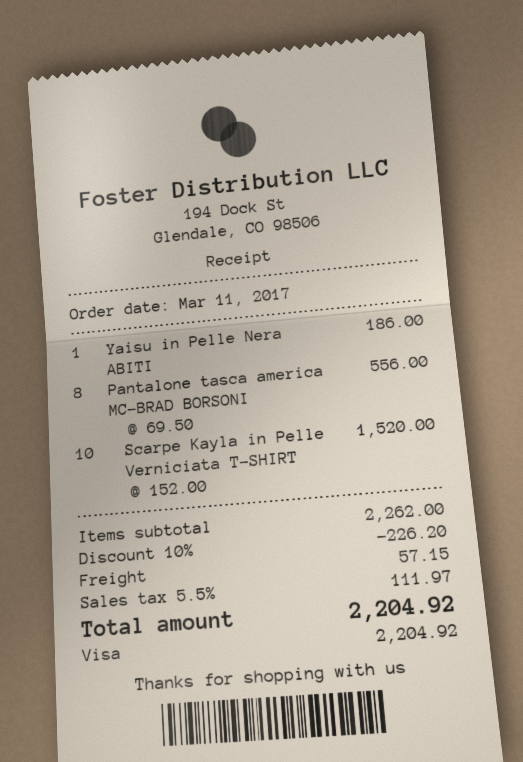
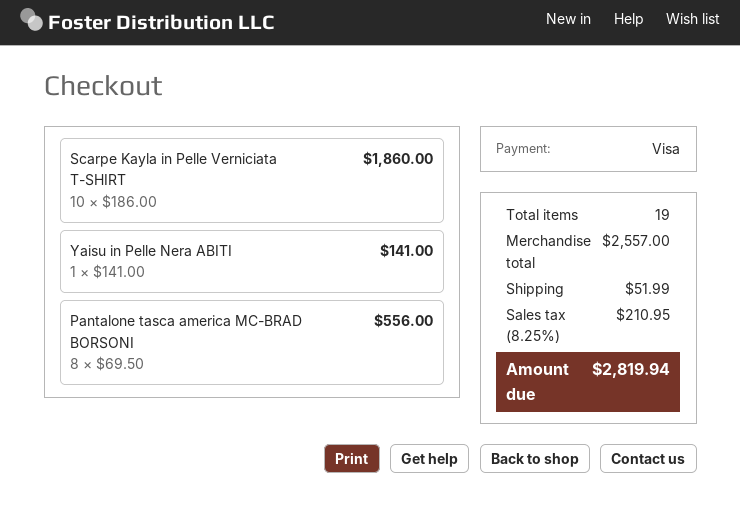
Yaisu in Pelle Nera ABITI: 1 x 186.00 = 186.00 -> 1 x 141.00 = 141.00
Scarpe Kayla in Pelle Verniciata T-SHIRT: 10 x 152.00 = 1520.00 -> 10 x 186.00 = 1860.00
subtotal: 2262.00 -> 2557.00
discount: 10% = 226.20 -> none
shipping: 57.15 -> 51.99
tax: 5.5% = 111.97 -> 8.25% = 210.95
total: 2204.92 -> 2819.94

